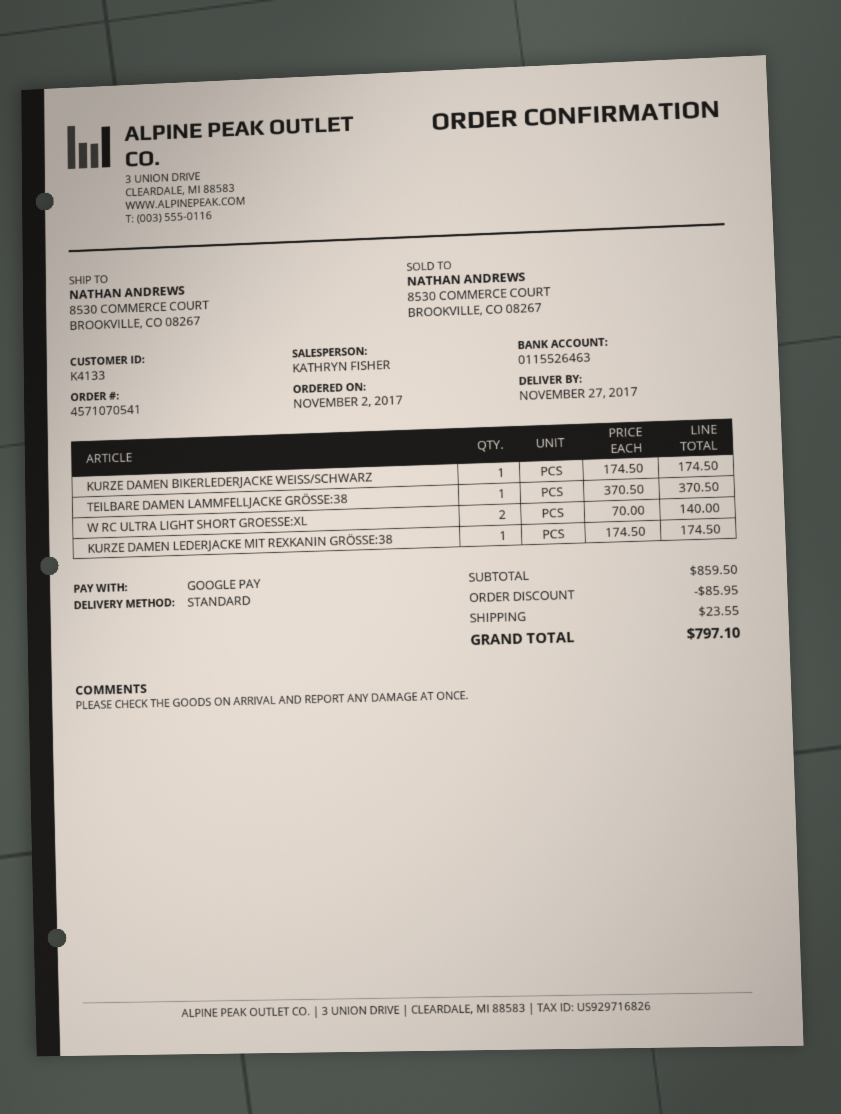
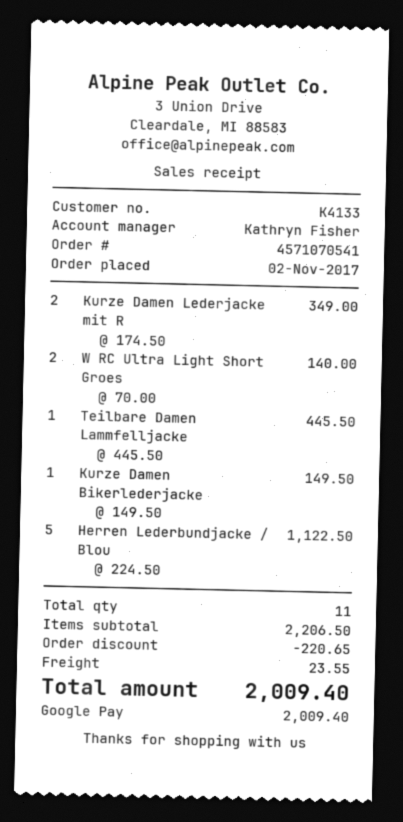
KURZE DAMEN BIKERLEDERJACKE WEISS/SCHWARZ: 1 x 174.50 = 174.50 -> 1 x 149.50 = 149.50
TEILBARE DAMEN LAMMFELLJACKE GRÖSSE:38: 1 x 370.50 = 370.50 -> 1 x 445.50 = 445.50
KURZE DAMEN LEDERJACKE MIT REXKANIN GRÖSSE:38: 1 x 174.50 = 174.50 -> 2 x 174.50 = 349.00
Herren Lederbundjacke / Blou: none -> 5 x 224.50 = 1122.50
subtotal: 859.50 -> 2206.50
discount: 85.95 -> 220.65
total: 797.10 -> 2009.40

